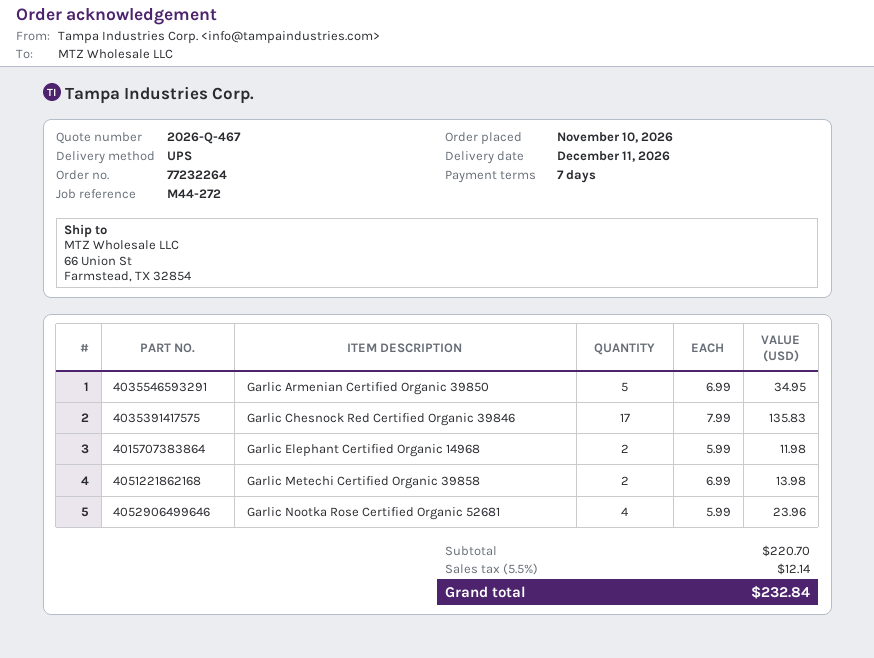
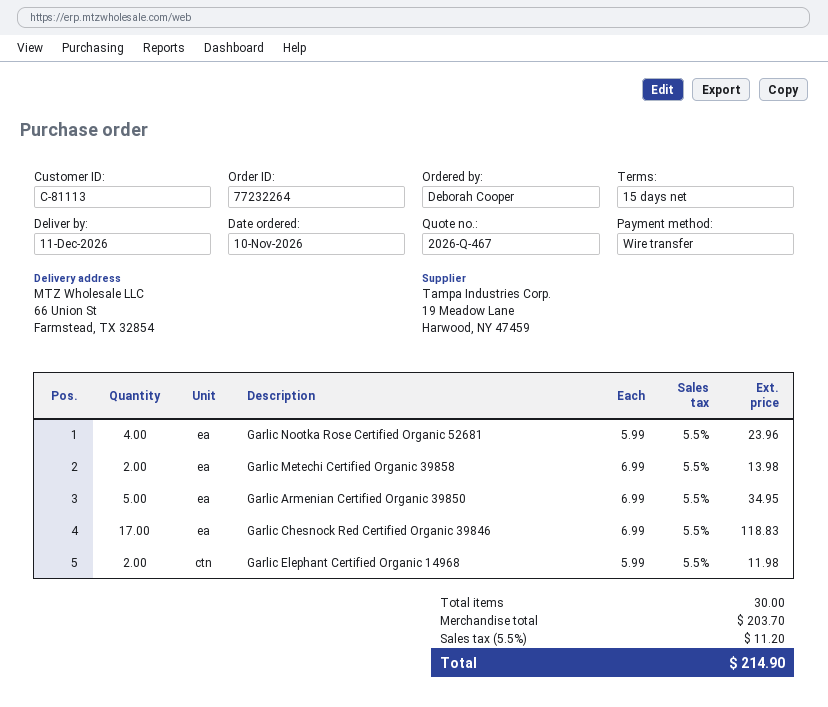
payment terms: 7 days -> 15 days
Garlic Chesnock Red Certified Organic 39846: 17 x 7.99 = 135.83 -> 17 x 6.99 = 118.83
subtotal: 220.70 -> 203.70
tax: 5.5% = 12.14 -> 5.5% = 11.20
total: 232.84 -> 214.90

